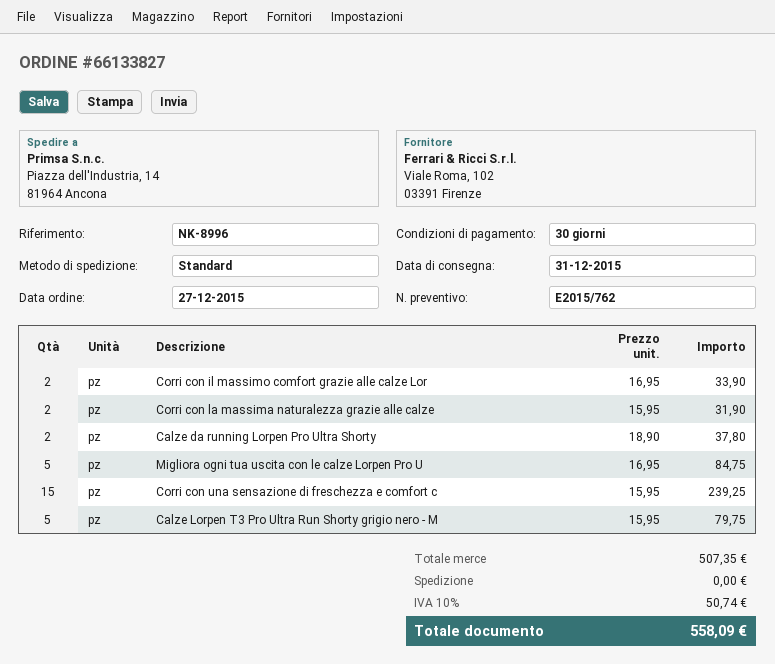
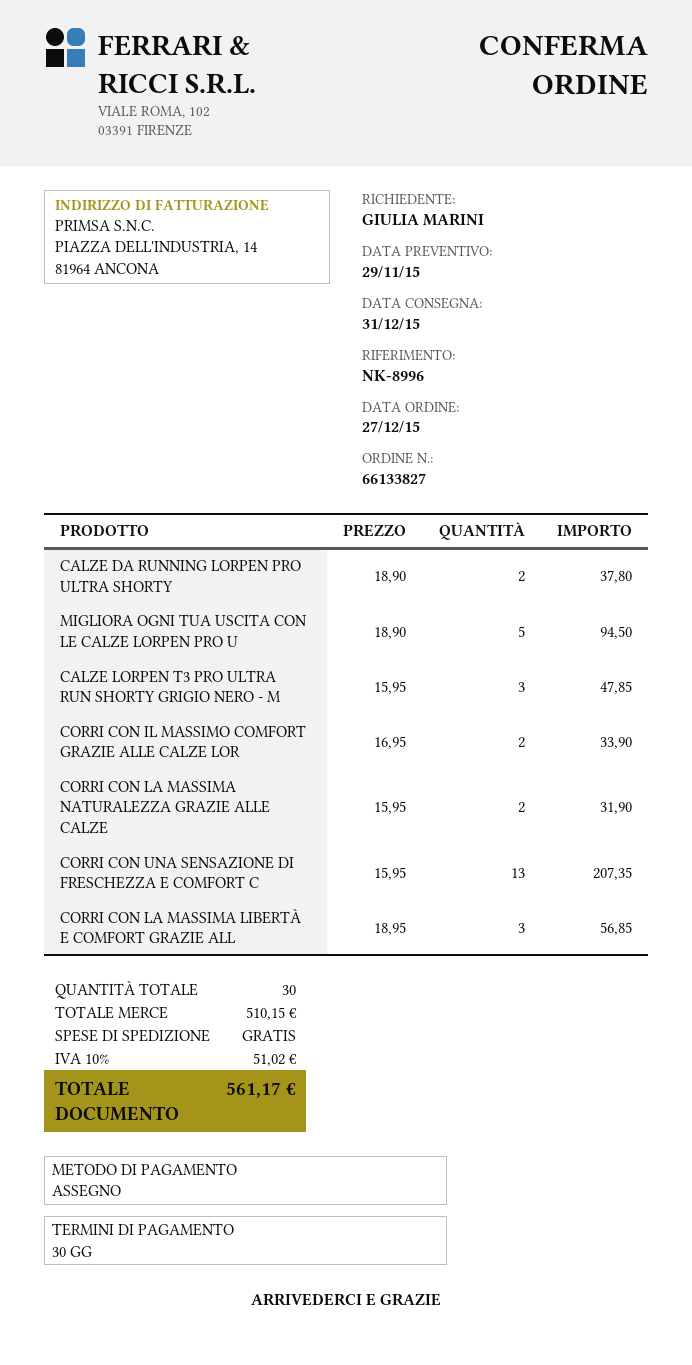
Migliora ogni tua uscita con le calze Lorpen Pro U: 5 x 16.95 = 84.75 -> 5 x 18.90 = 94.50
Corri con una sensazione di freschezza e comfort c: 15 x 15.95 = 239.25 -> 13 x 15.95 = 207.35
Calze Lorpen T3 Pro Ultra Run Shorty grigio nero - M: 5 x 15.95 = 79.75 -> 3 x 15.95 = 47.85
CORRI CON LA MASSIMA LIBERTÀ E COMFORT GRAZIE ALL: none -> 3 x 18.95 = 56.85
subtotal: 507.35 -> 510.15
tax: 10% = 50.74 -> 10% = 51.02
total: 558.09 -> 561.17

